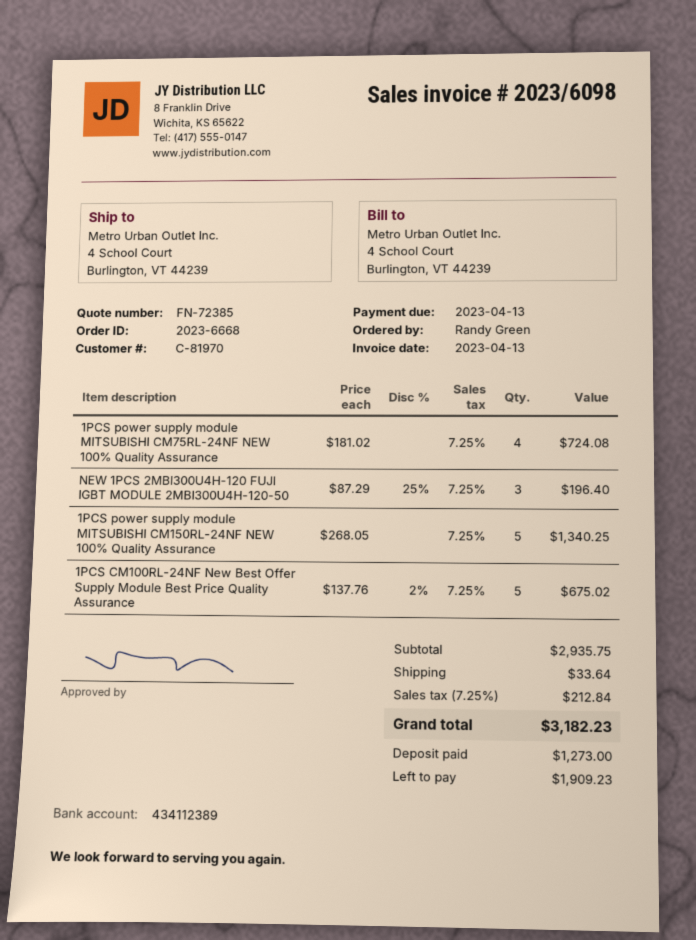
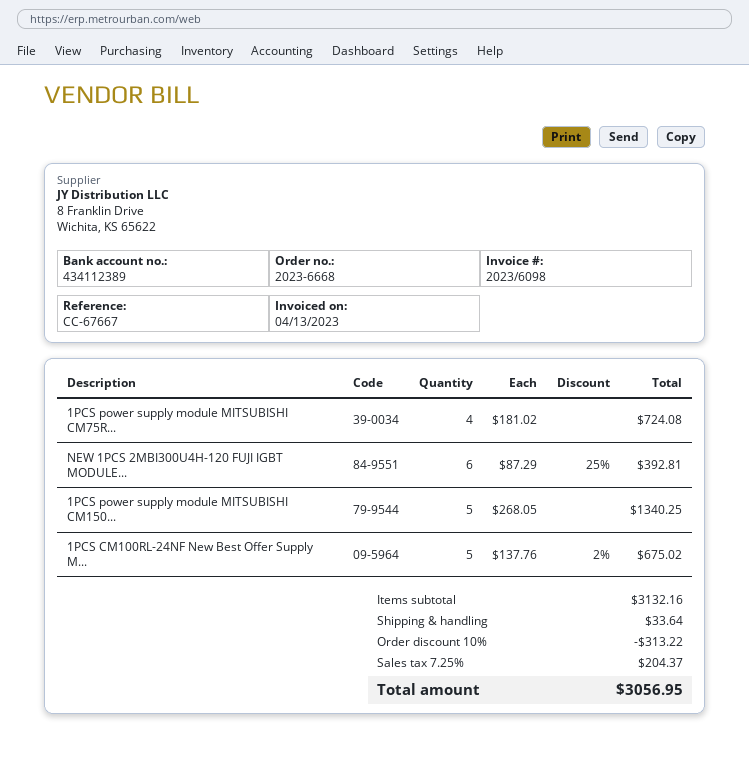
NEW 1PCS 2MBI300U4H-120 FUJI IGBT MODULE 2MBI300U4H-120-50: 3 x 87.29 - 25% = 196.40 -> 6 x 87.29 - 25% = 392.81
subtotal: 2935.75 -> 3132.16
discount: none -> 10% = 313.22
tax: 7.25% = 212.84 -> 7.25% = 204.37
total: 3182.23 -> 3056.95

